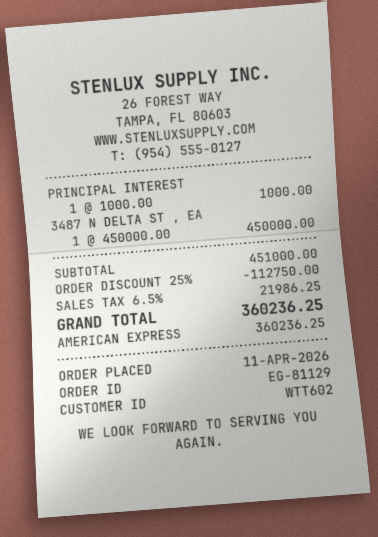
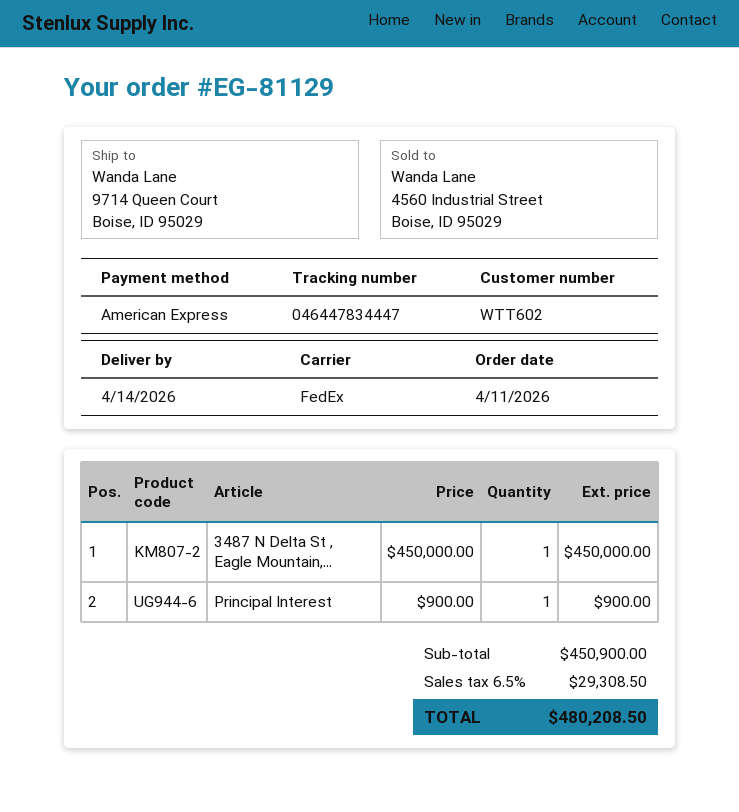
PRINCIPAL INTEREST: 1 x 1000.00 = 1000.00 -> 1 x 900.00 = 900.00
subtotal: 451000.00 -> 450900.00
discount: 25% = 112750.00 -> none
tax: 6.5% = 21986.25 -> 6.5% = 29308.50
total: 360236.25 -> 480208.50

